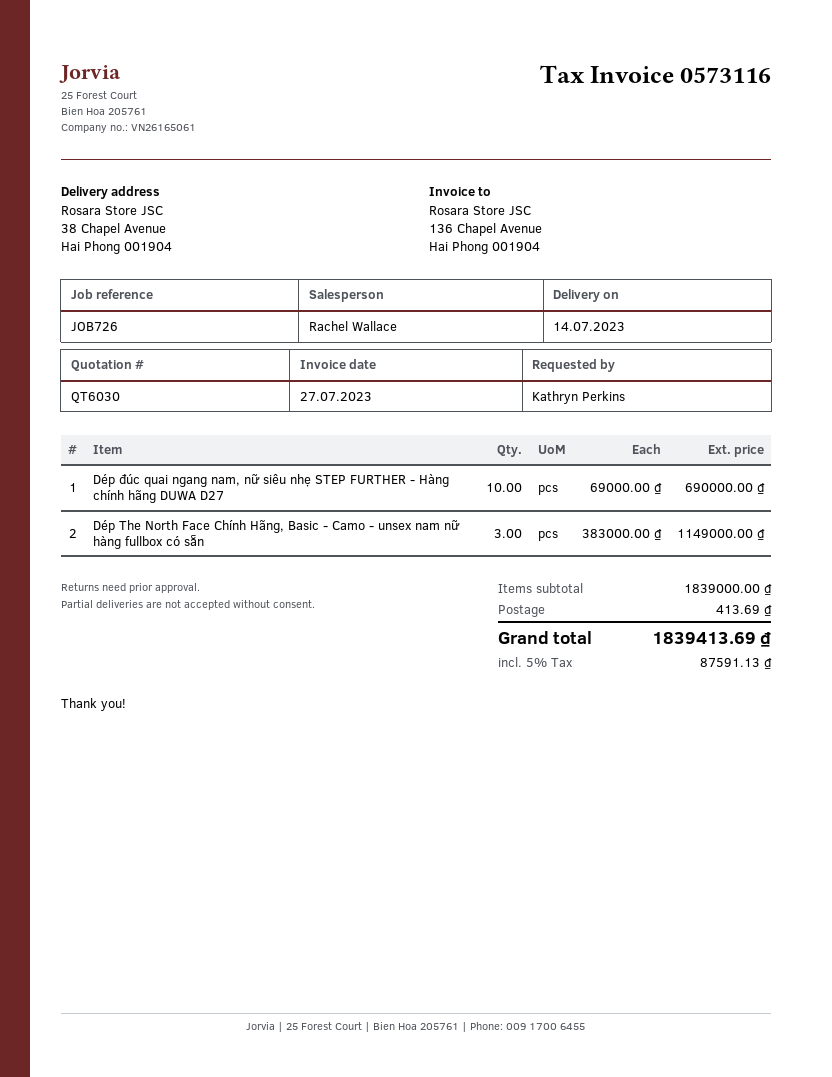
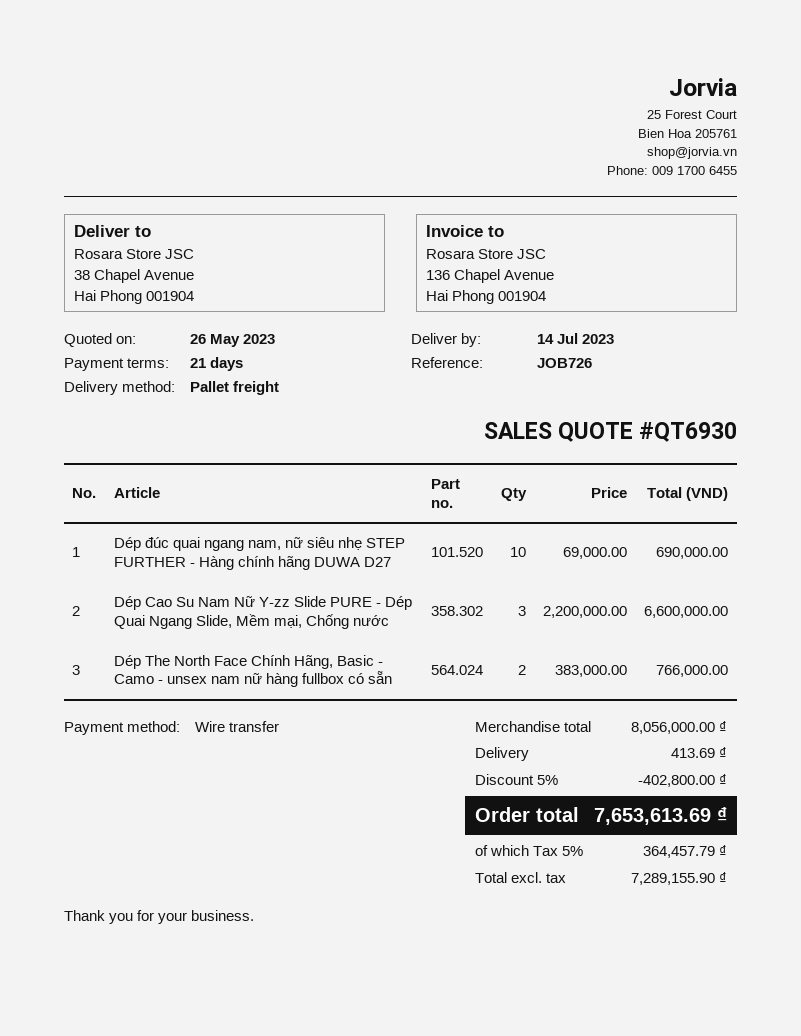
quote number: QT6030 -> QT6930
Dép The North Face Chính Hãng, Basic - Camo - unsex nam nữ hàng fullbox có sẵn: 3 x 383000.00 = 1149000.00 -> 2 x 383000.00 = 766000.00
Dép Cao Su Nam Nữ Y-zz Slide PURE - Dép Quai Ngang Slide, Mềm mại, Chống nước: none -> 3 x 2200000.00 = 6600000.00
subtotal: 1839000.00 -> 8056000.00
discount: none -> 5% = 402800.00
tax: 5% = 87591.13 -> 5% = 364457.79
total: 1839413.69 -> 7653613.69

